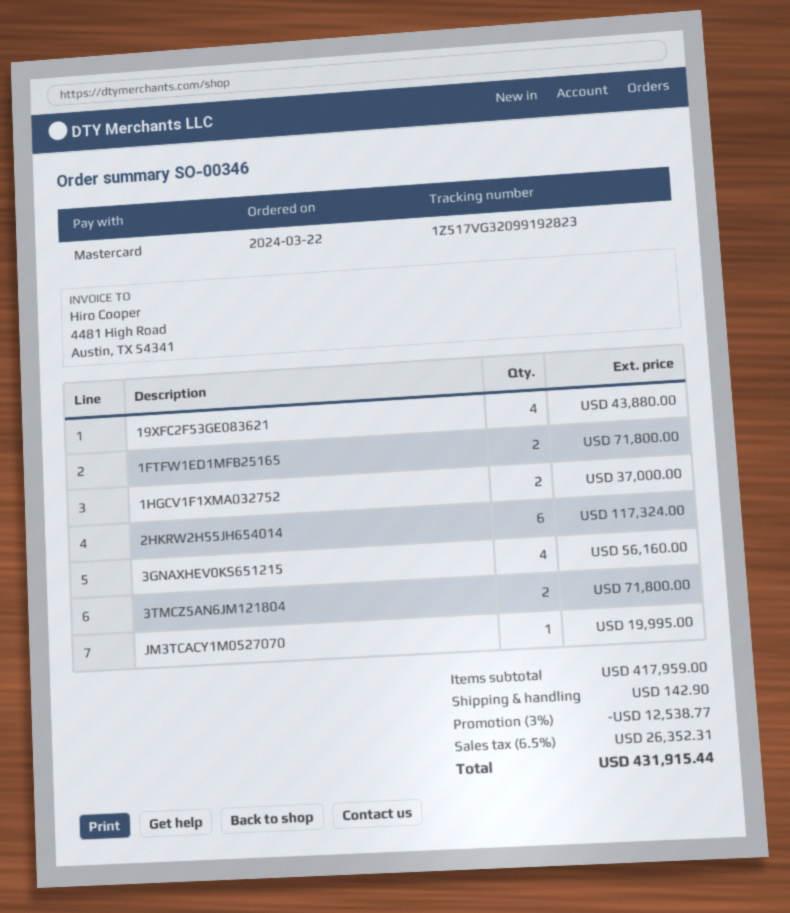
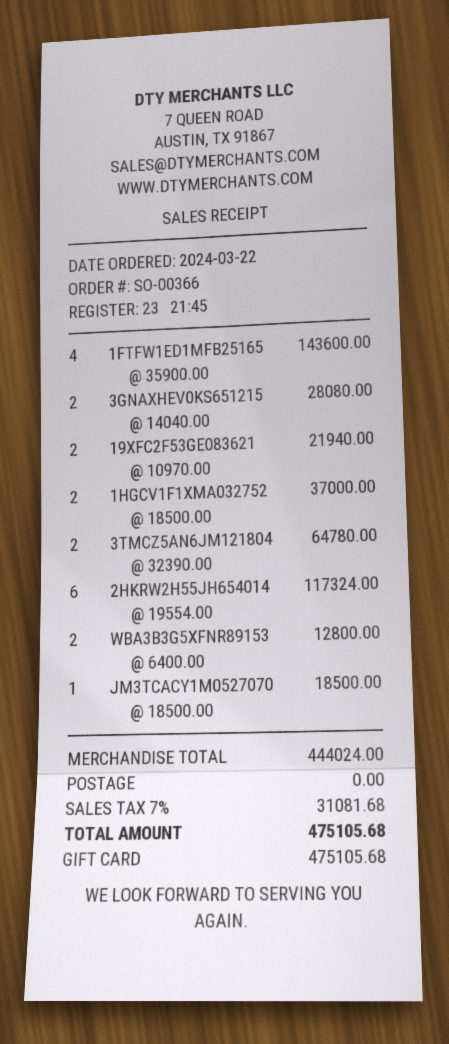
order number: SO-00346 -> SO-00366
payment method: Mastercard -> gift card
19XFC2F53GE083621: 4 for 43880.00 -> 2 for 21940.00
1FTFW1ED1MFB25165: 2 for 71800.00 -> 4 for 143600.00
3GNAXHEV0KS651215: 4 for 56160.00 -> 2 for 28080.00
3TMCZ5AN6JM121804: 2 for 71800.00 -> 2 for 64780.00
JM3TCACY1M0527070: 1 for 19995.00 -> 1 for 18500.00
WBA3B3G5XFNR89153: none -> 2 for 12800.00
subtotal: 417959.00 -> 444024.00
discount: 3% = 12538.77 -> none
shipping: 142.90 -> 0.00
tax: 6.5% = 26352.31 -> 7% = 31081.68
total: 431915.44 -> 475105.68

